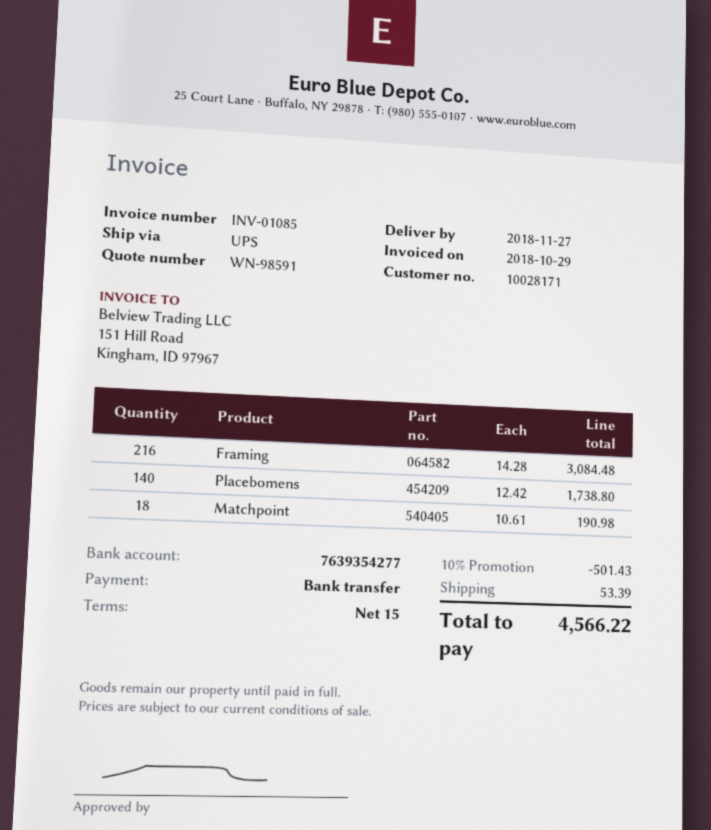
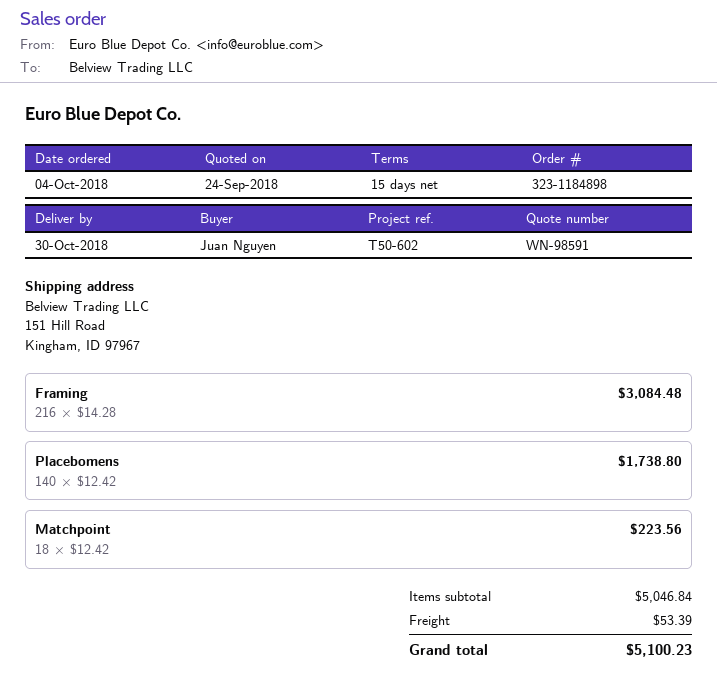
delivery date: 2018-11-27 -> 2018-10-30
Matchpoint: 18 x 10.61 = 190.98 -> 18 x 12.42 = 223.56
discount: 10% = 501.43 -> none
total: 4566.22 -> 5100.23

